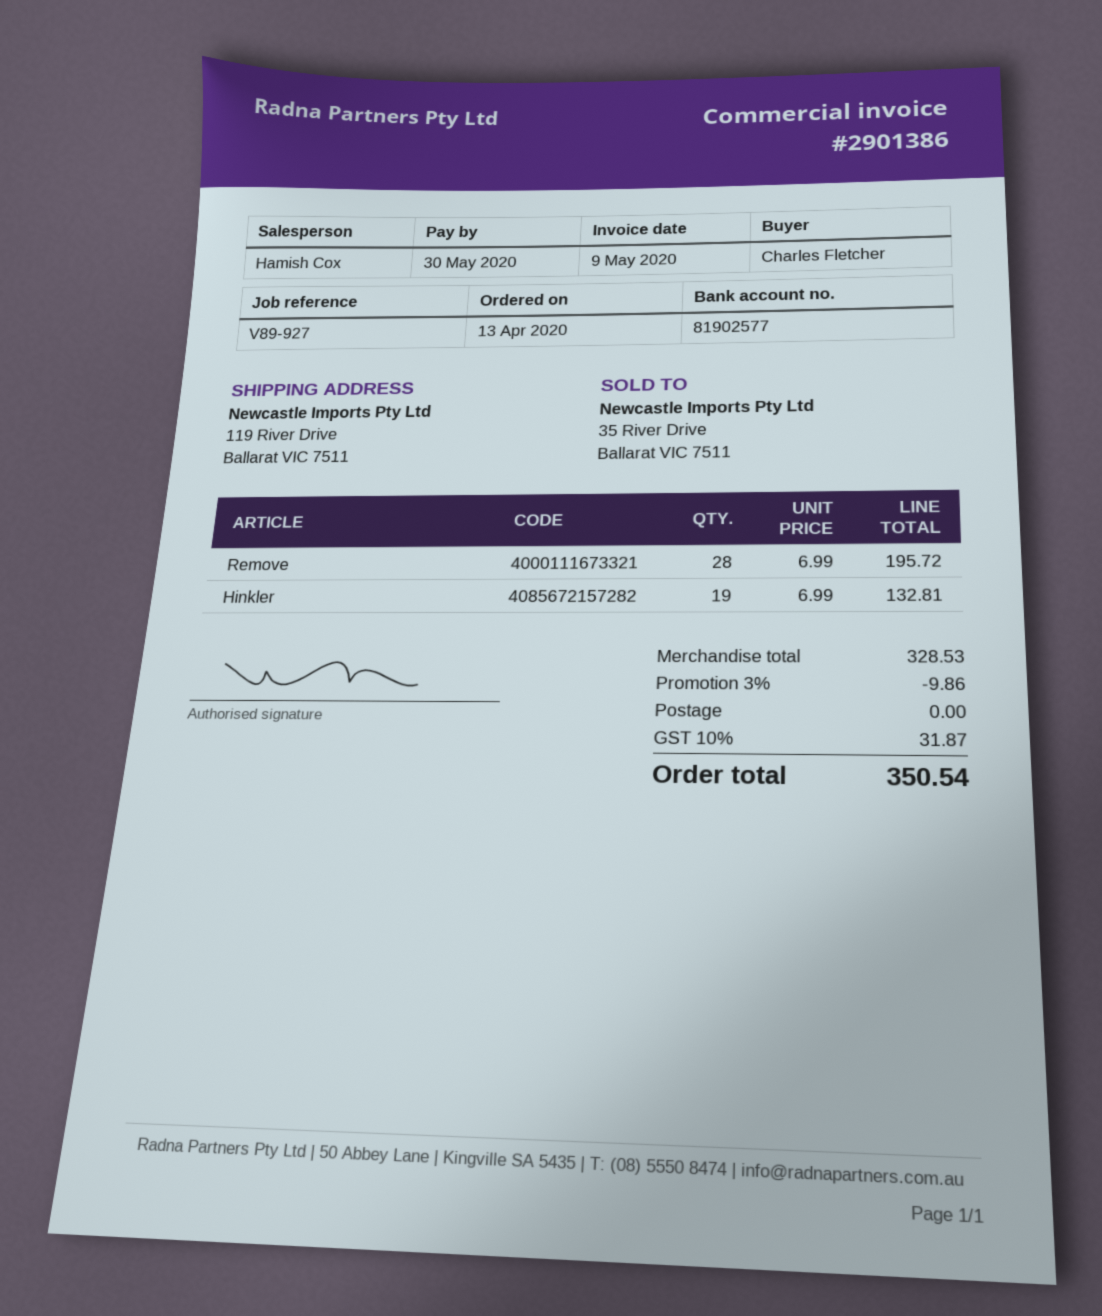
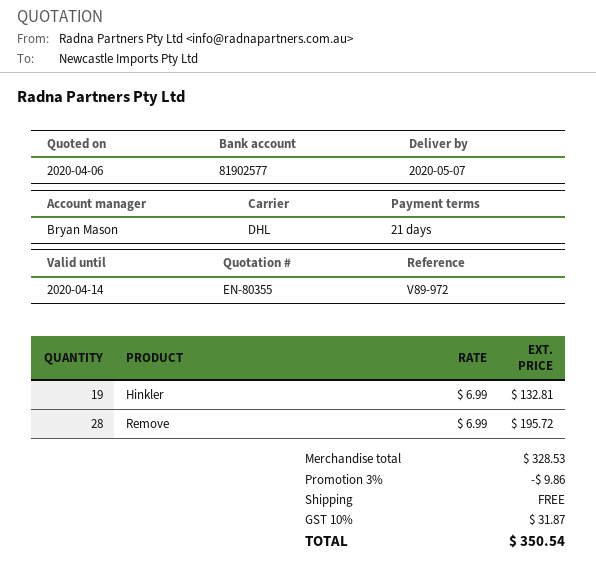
reference: V89-927 -> V89-972
sales rep: Hamish Cox -> Bryan Mason

